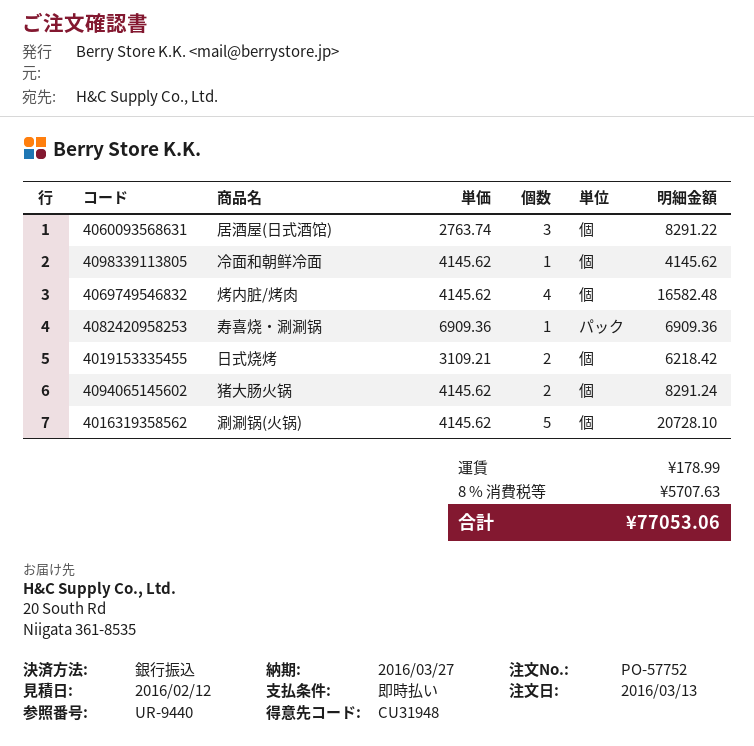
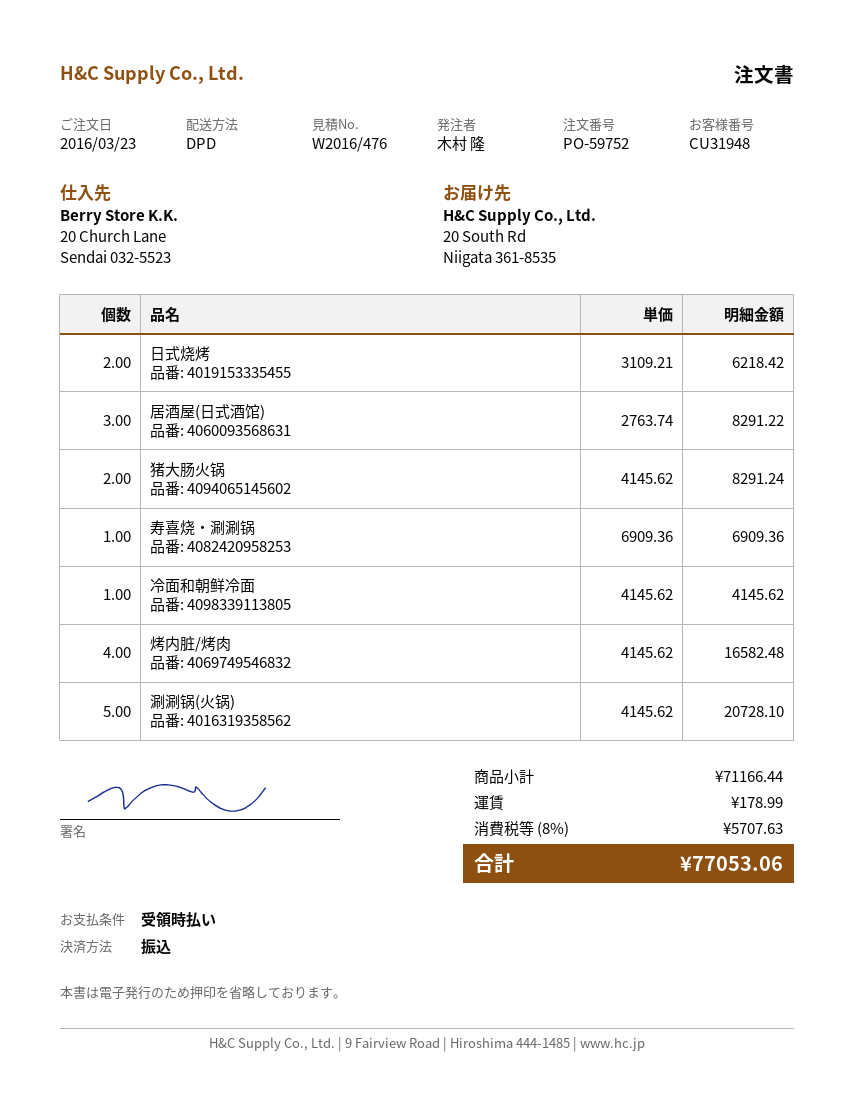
order number: PO-57752 -> PO-59752
order date: 2016-03-13 -> 2016-03-23

